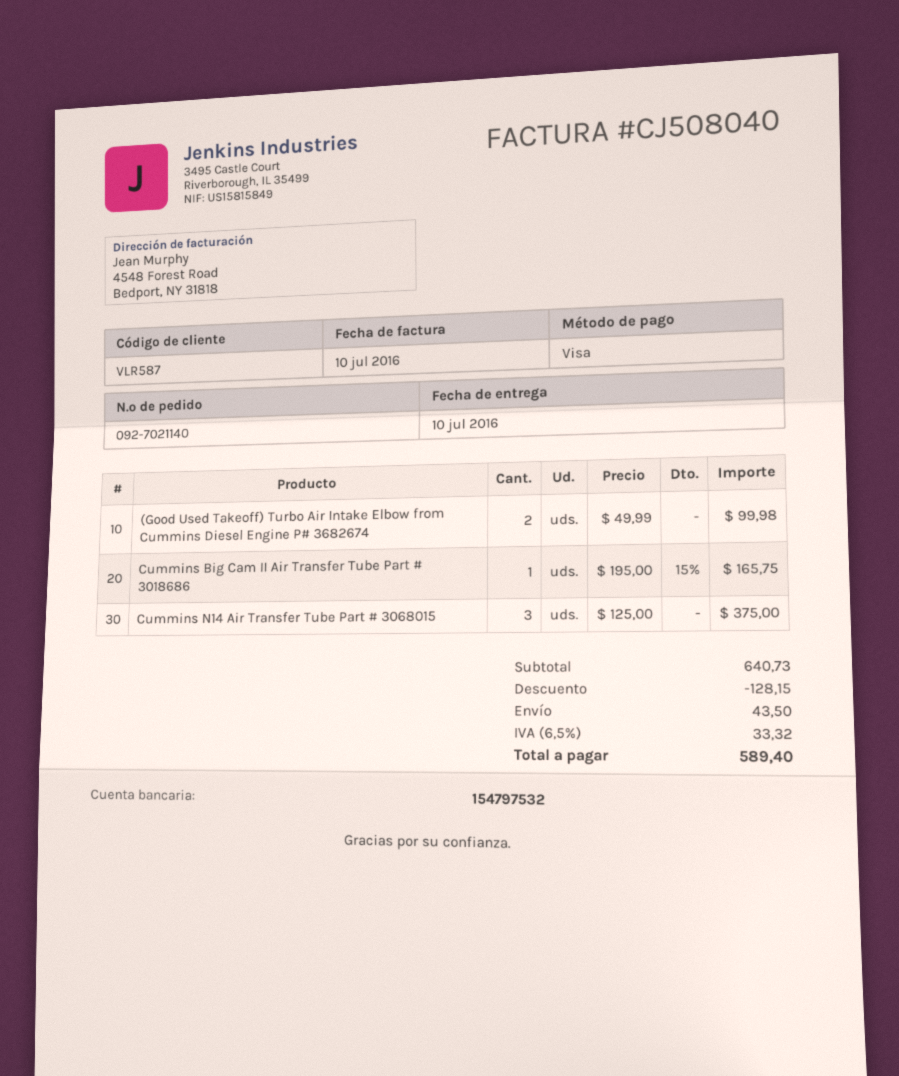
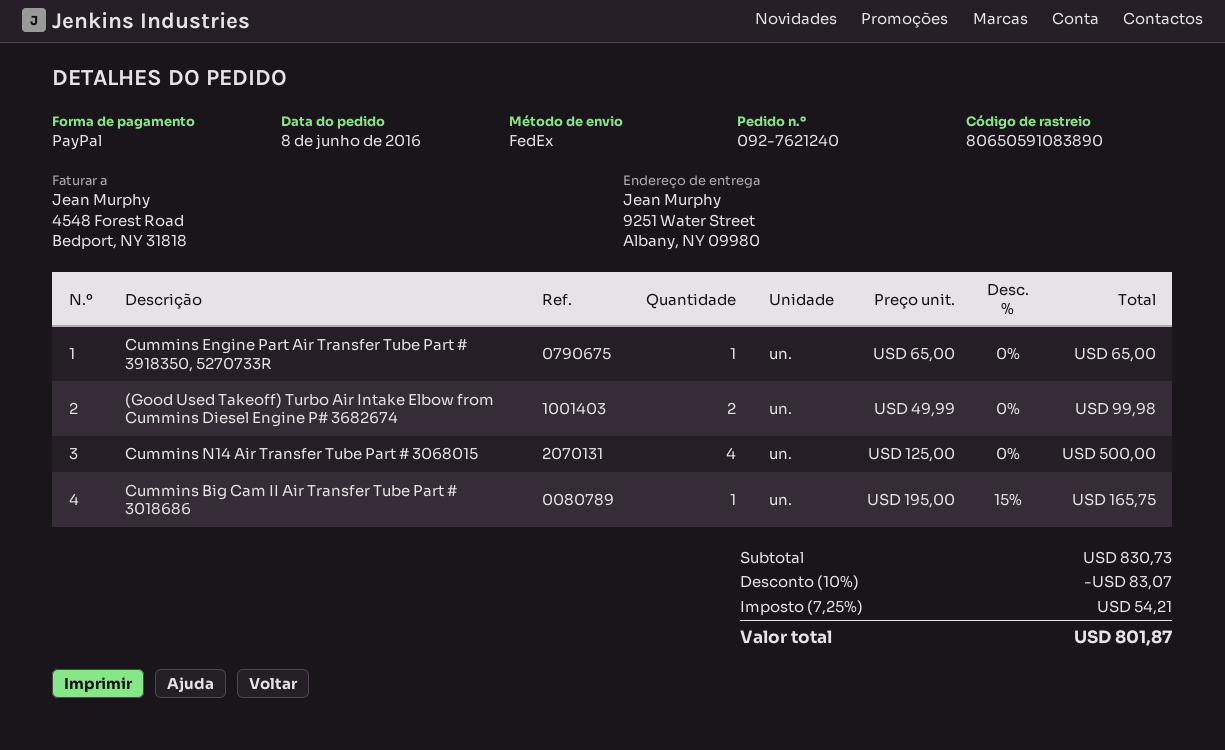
order number: 092-7021140 -> 092-7621240
payment method: Visa -> PayPal
Cummins N14 Air Transfer Tube Part # 3068015: 3 x 125.00 = 375.00 -> 4 x 125.00 = 500.00
Cummins Engine Part Air Transfer Tube Part # 3918350, 5270733R: none -> 1 x 65.00 = 65.00
subtotal: 640.73 -> 830.73
discount: 128.15 -> 83.07
shipping: 43.50 -> none
tax: 6.5% = 33.32 -> 7.25% = 54.21
total: 589.40 -> 801.87

